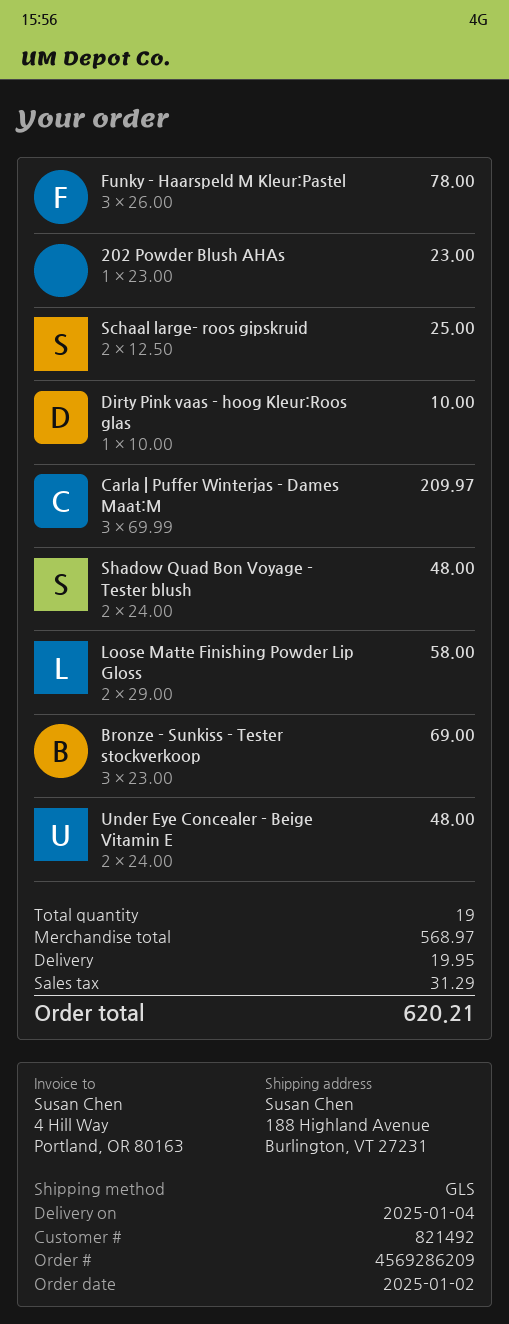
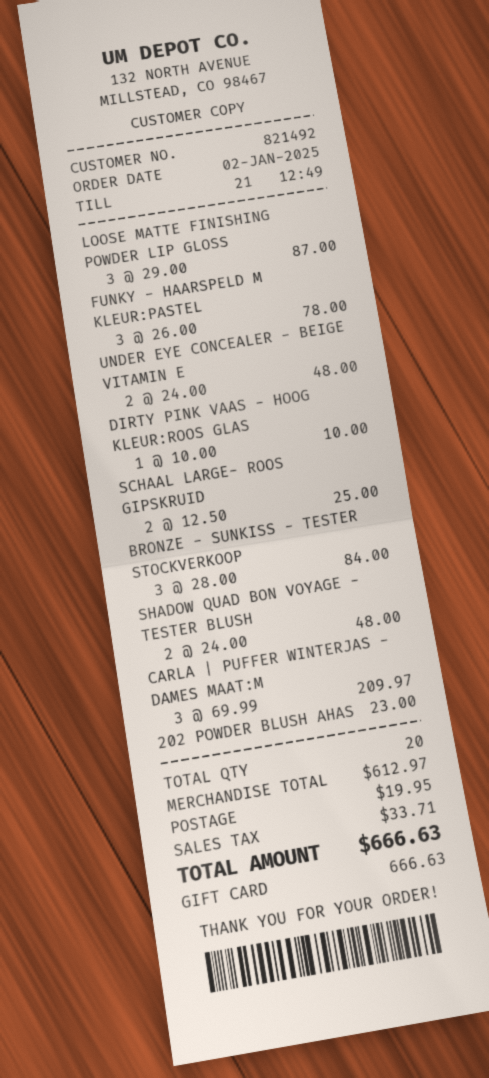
Loose Matte Finishing Powder Lip Gloss: 2 x 29.00 = 58.00 -> 3 x 29.00 = 87.00
Bronze - Sunkiss - Tester stockverkoop: 3 x 23.00 = 69.00 -> 3 x 28.00 = 84.00
total quantity: 19 -> 20
subtotal: 568.97 -> 612.97
tax: 31.29 -> 33.71
total: 620.21 -> 666.63

